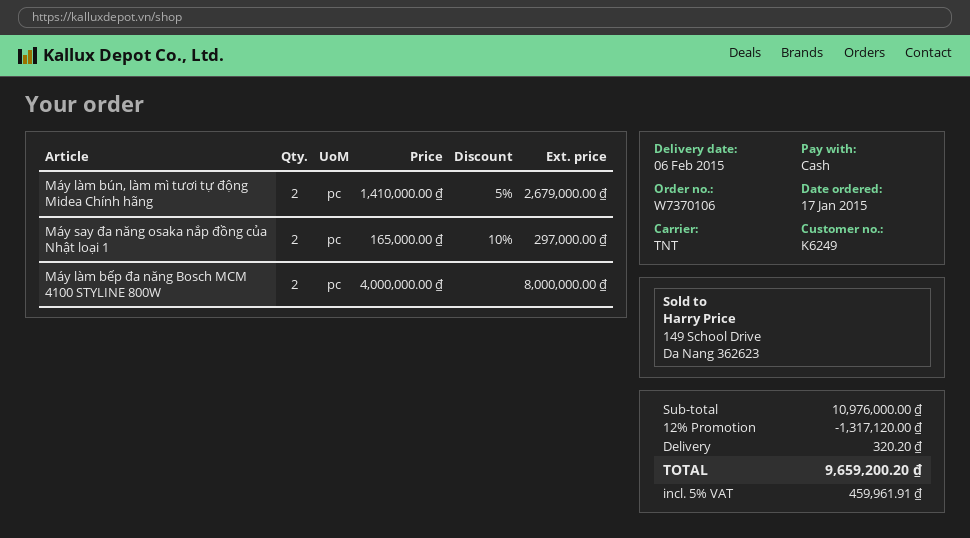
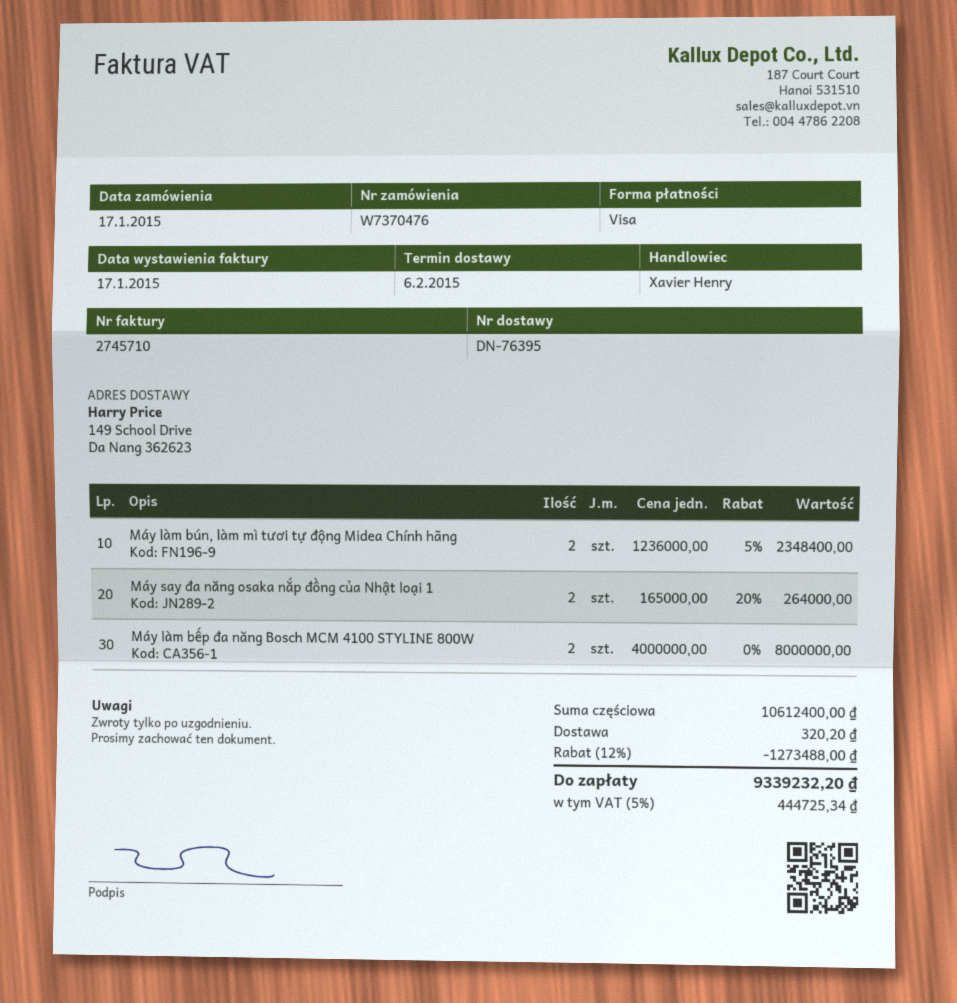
order number: W7370106 -> W7370476
payment method: cash -> Visa
Máy làm bún, làm mì tươi tự động Midea Chính hãng: 2 x 1410000.00 - 5% = 2679000.00 -> 2 x 1236000.00 - 5% = 2348400.00
Máy say đa năng osaka nắp đồng của Nhật loại 1: 2 x 165000.00 - 10% = 297000.00 -> 2 x 165000.00 - 20% = 264000.00
subtotal: 10976000.00 -> 10612400.00
discount: 12% = 1317120.00 -> 12% = 1273488.00
tax: 5% = 459961.91 -> 5% = 444725.34
total: 9659200.20 -> 9339232.20

